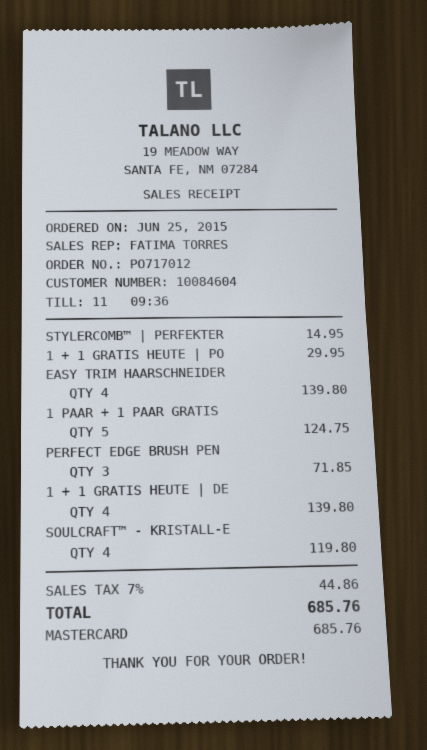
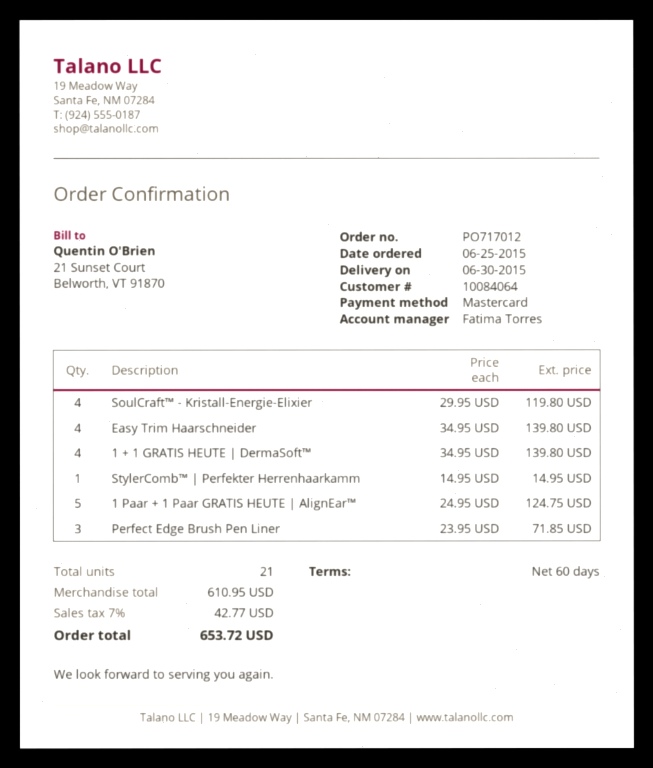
customer number: 10084604 -> 10084064
1 + 1 GRATIS HEUTE | PO: 1 for 29.95 -> none
tax: 7% = 44.86 -> 7% = 42.77
total: 685.76 -> 653.72

